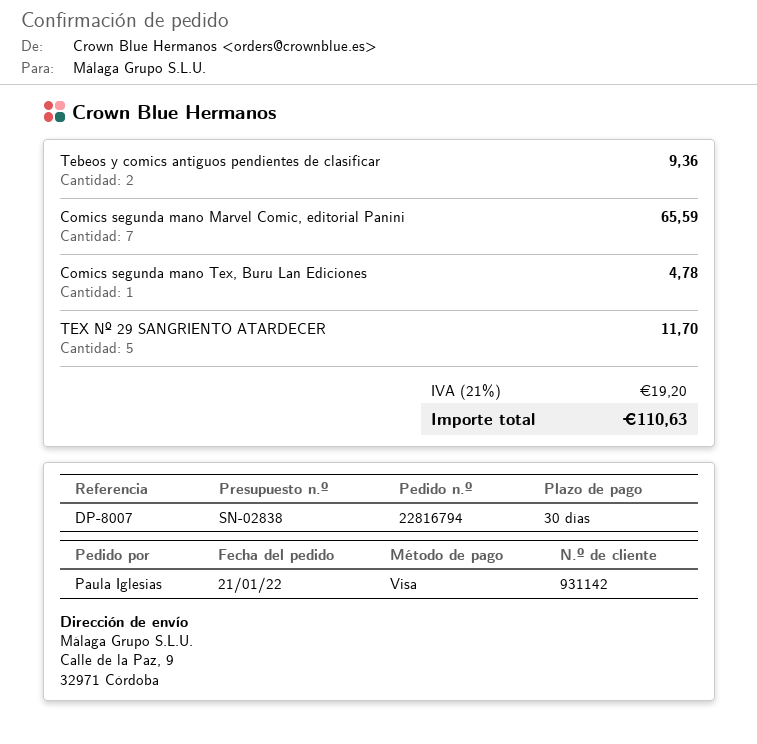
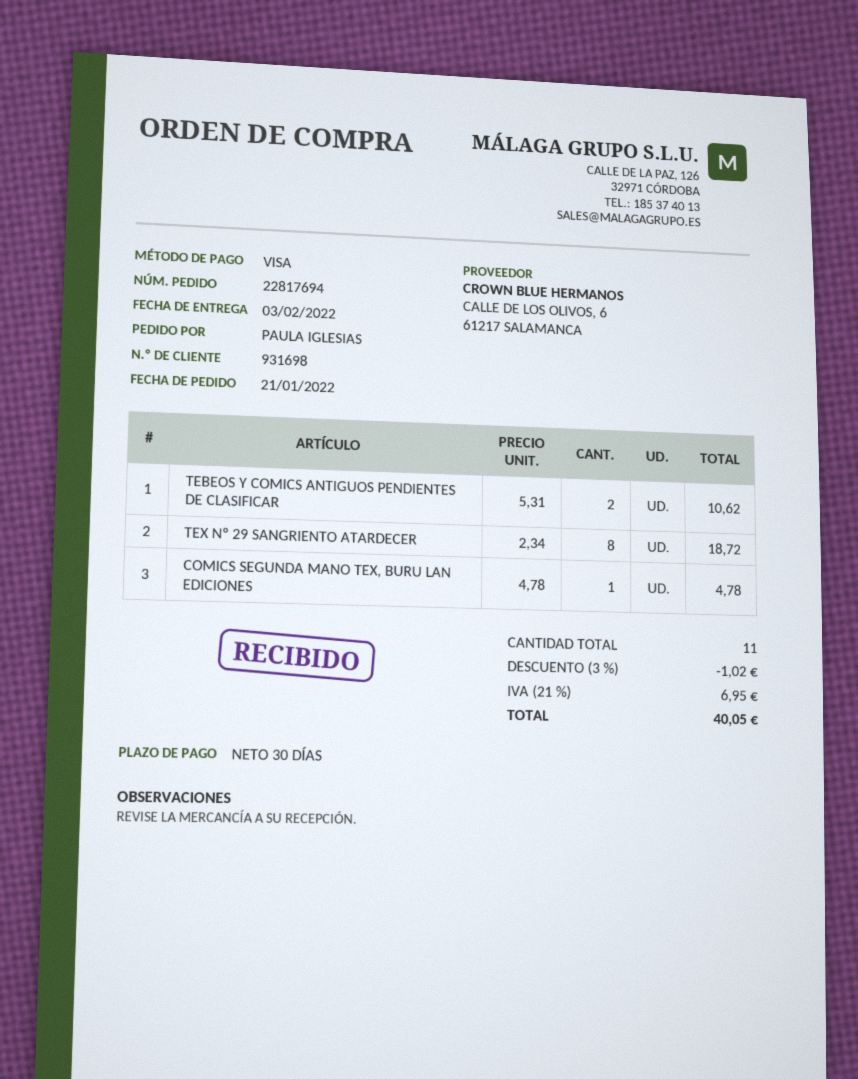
order number: 22816794 -> 22817694
customer number: 931142 -> 931698
Tebeos y comics antiguos pendientes de clasificar: 2 for 9.36 -> 2 for 10.62
Comics segunda mano Marvel Comic, editorial Panini: 7 for 65.59 -> none
TEX Nº 29 SANGRIENTO ATARDECER: 5 for 11.70 -> 8 for 18.72
discount: none -> 3% = 1.02
tax: 21% = 19.20 -> 21% = 6.95
total: 110.63 -> 40.05

